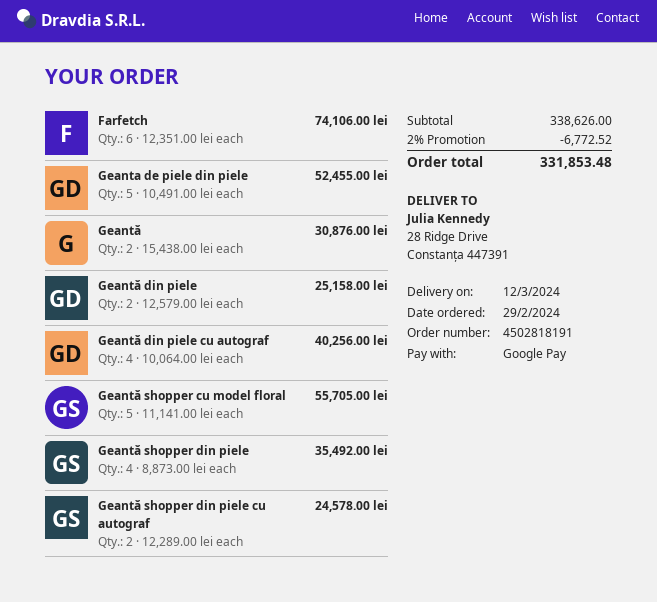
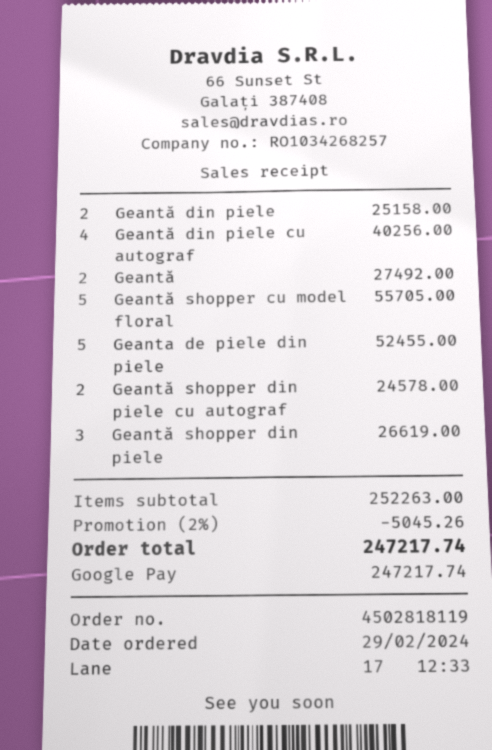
order number: 4502818191 -> 4502818119
Farfetch: 6 for 74106.00 -> none
Geantă: 2 for 30876.00 -> 2 for 27492.00
Geantă shopper din piele: 4 for 35492.00 -> 3 for 26619.00
subtotal: 338626.00 -> 252263.00
discount: 2% = 6772.52 -> 2% = 5045.26
total: 331853.48 -> 247217.74

